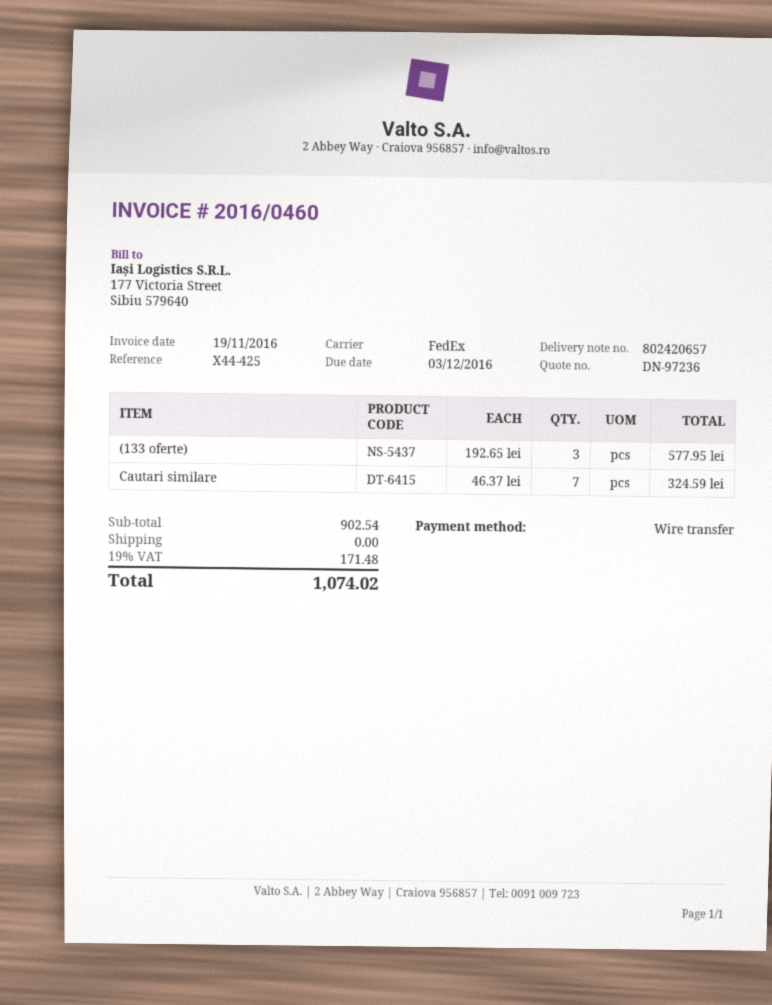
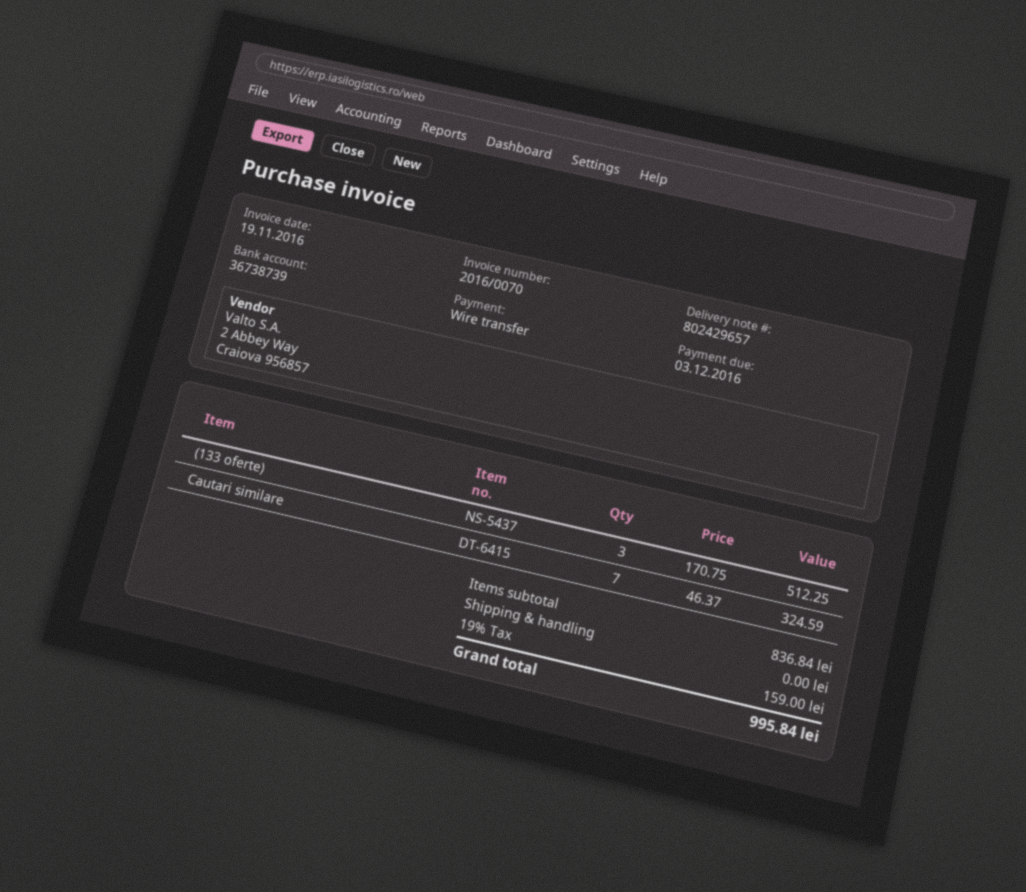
delivery note number: 802420657 -> 802429657
invoice number: 2016/0460 -> 2016/0070
(133 oferte): 3 x 192.65 = 577.95 -> 3 x 170.75 = 512.25
subtotal: 902.54 -> 836.84
tax: 19% = 171.48 -> 19% = 159.00
total: 1074.02 -> 995.84

